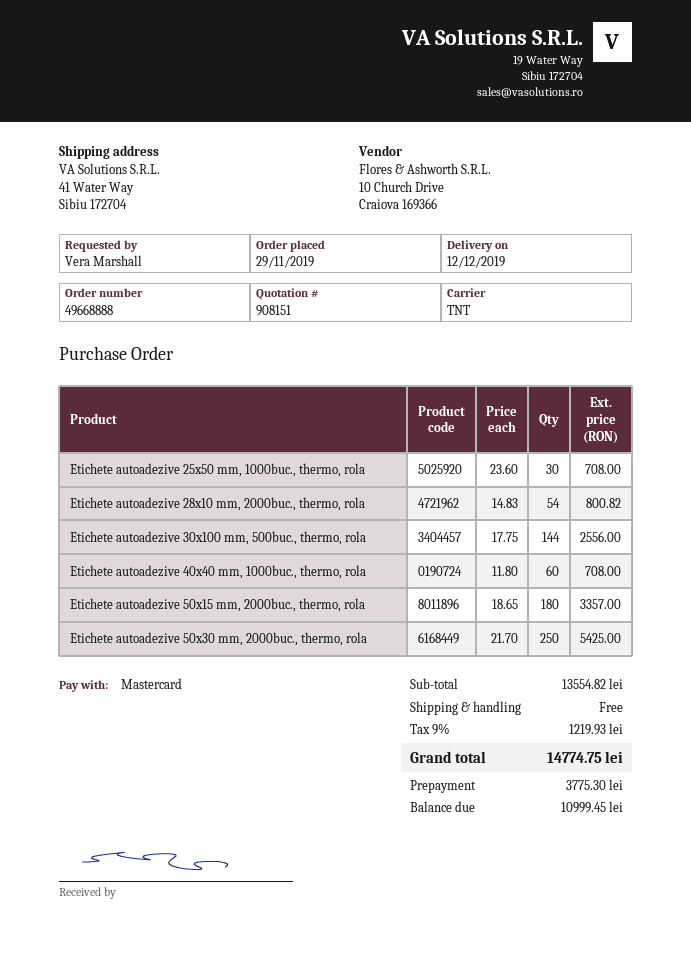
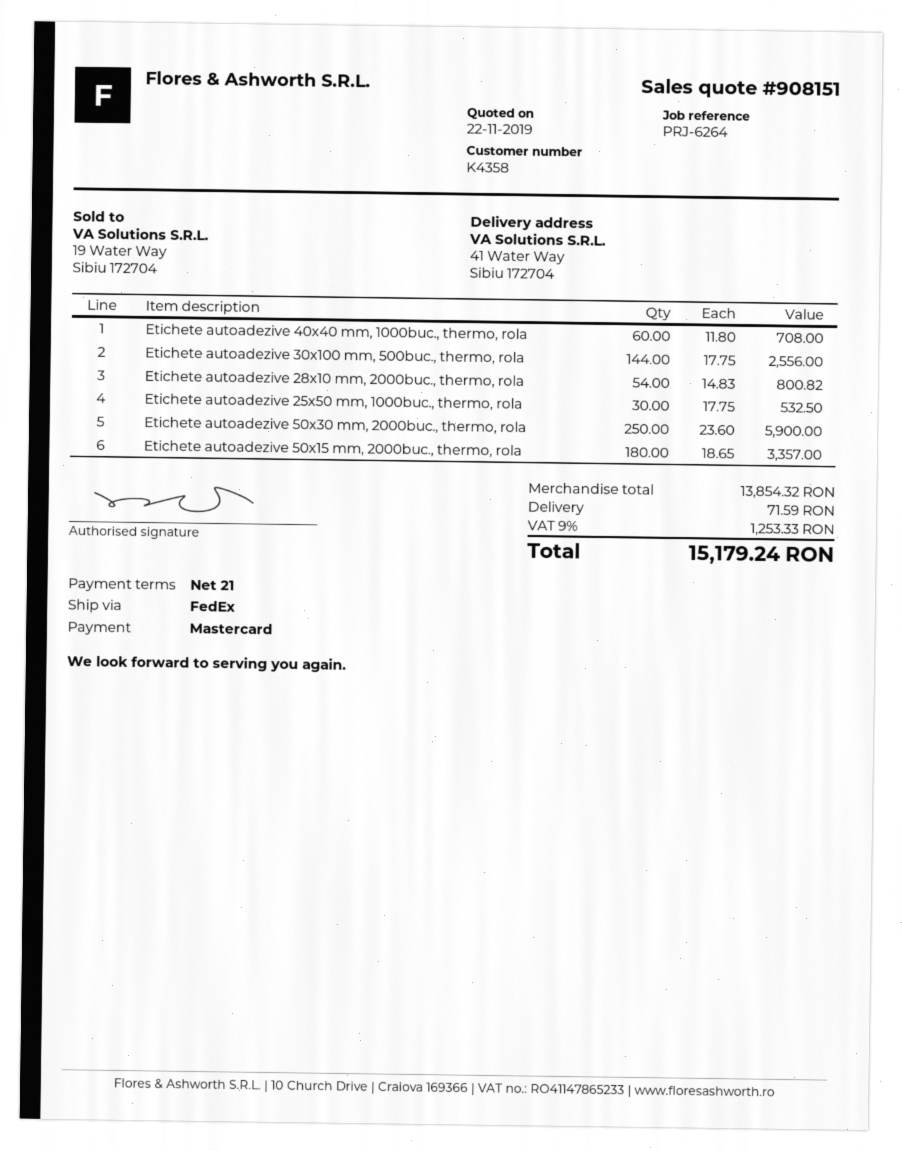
shipping method: TNT -> FedEx
Etichete autoadezive 25x50 mm, 1000buc., thermo, rola: 30 x 23.60 = 708.00 -> 30 x 17.75 = 532.50
Etichete autoadezive 50x30 mm, 2000buc., thermo, rola: 250 x 21.70 = 5425.00 -> 250 x 23.60 = 5900.00
subtotal: 13554.82 -> 13854.32
shipping: 0.00 -> 71.59
tax: 9% = 1219.93 -> 9% = 1253.33
total: 14774.75 -> 15179.24

